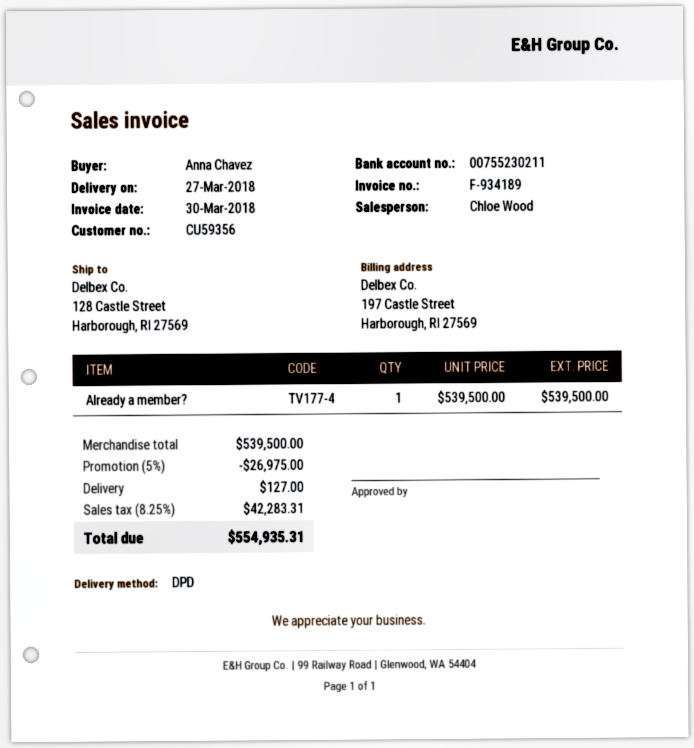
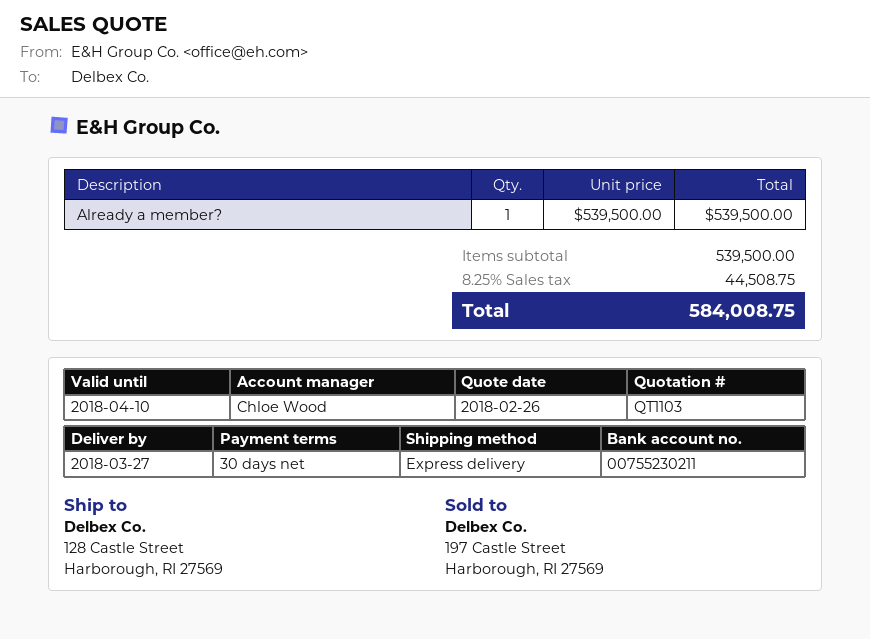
shipping method: DPD -> express
discount: 5% = 26975.00 -> none
shipping: 127.00 -> none
tax: 8.25% = 42283.31 -> 8.25% = 44508.75
total: 554935.31 -> 584008.75

